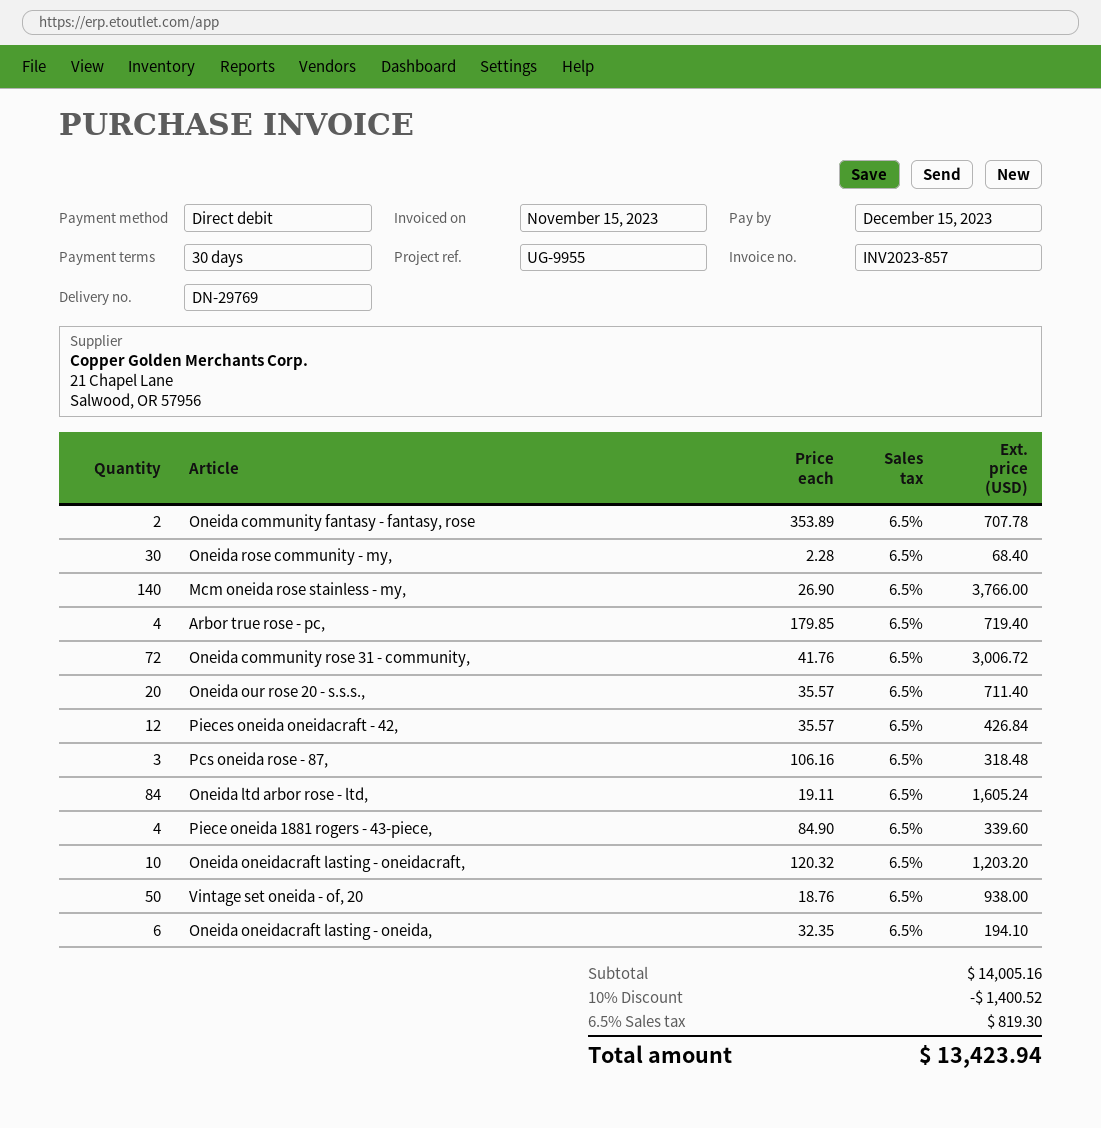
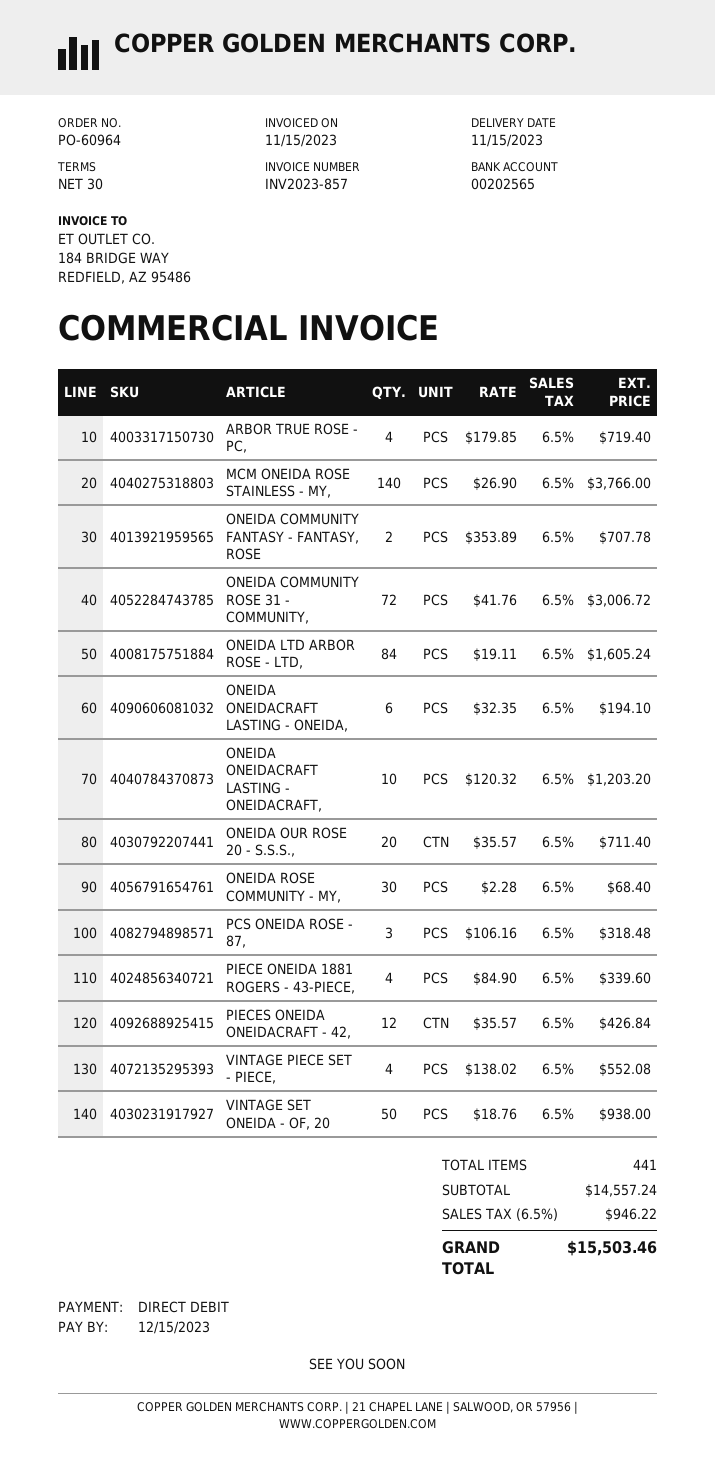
VINTAGE PIECE SET - PIECE,: none -> 4 x 138.02 = 552.08
subtotal: 14005.16 -> 14557.24
discount: 10% = 1400.52 -> none
tax: 6.5% = 819.30 -> 6.5% = 946.22
total: 13423.94 -> 15503.46

